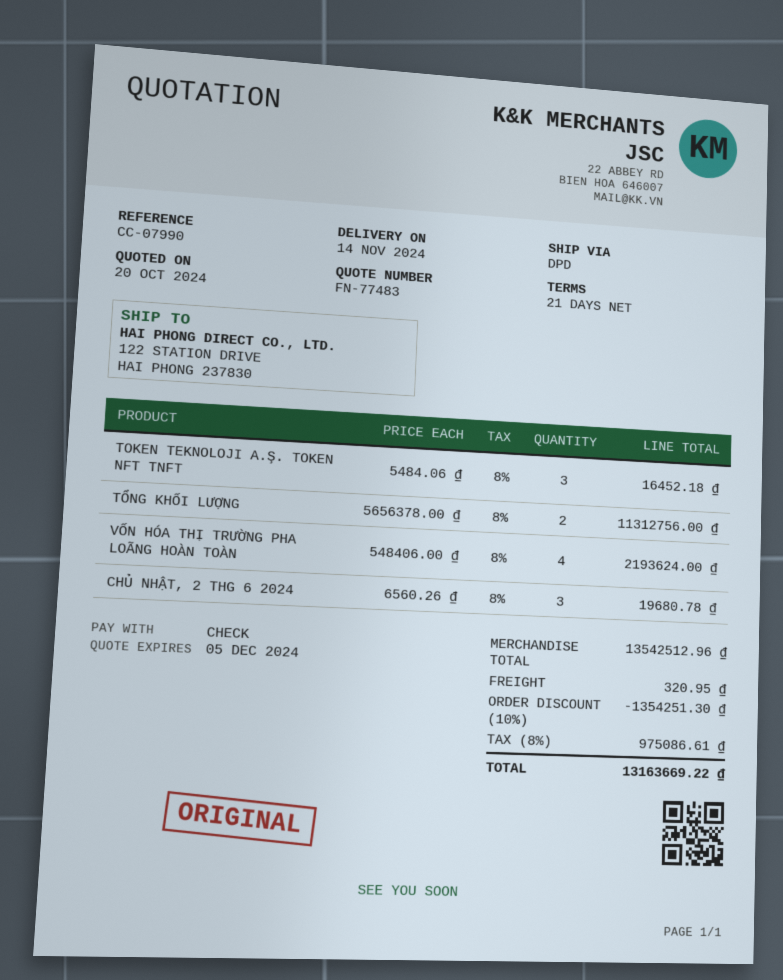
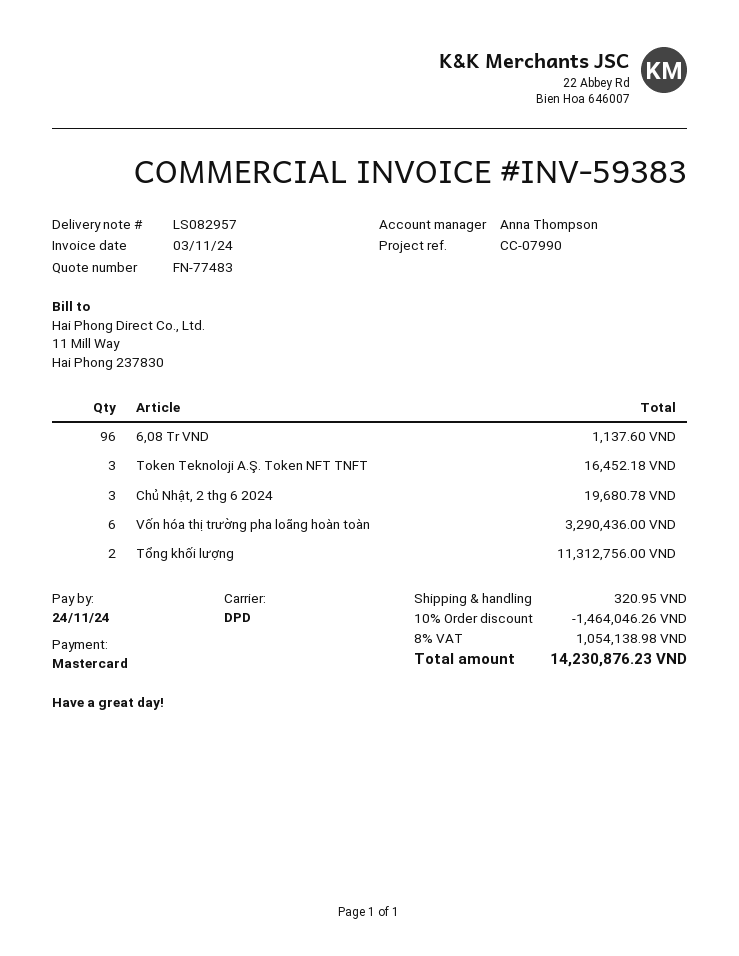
payment method: cheque -> Mastercard
VỐN HÓA THỊ TRƯỜNG PHA LOÃNG HOÀN TOÀN: 4 for 2193624.00 -> 6 for 3290436.00
6,08 Tr VND: none -> 96 for 1137.60
discount: 10% = 1354251.30 -> 10% = 1464046.26
tax: 8% = 975086.61 -> 8% = 1054138.98
total: 13163669.22 -> 14230876.23

